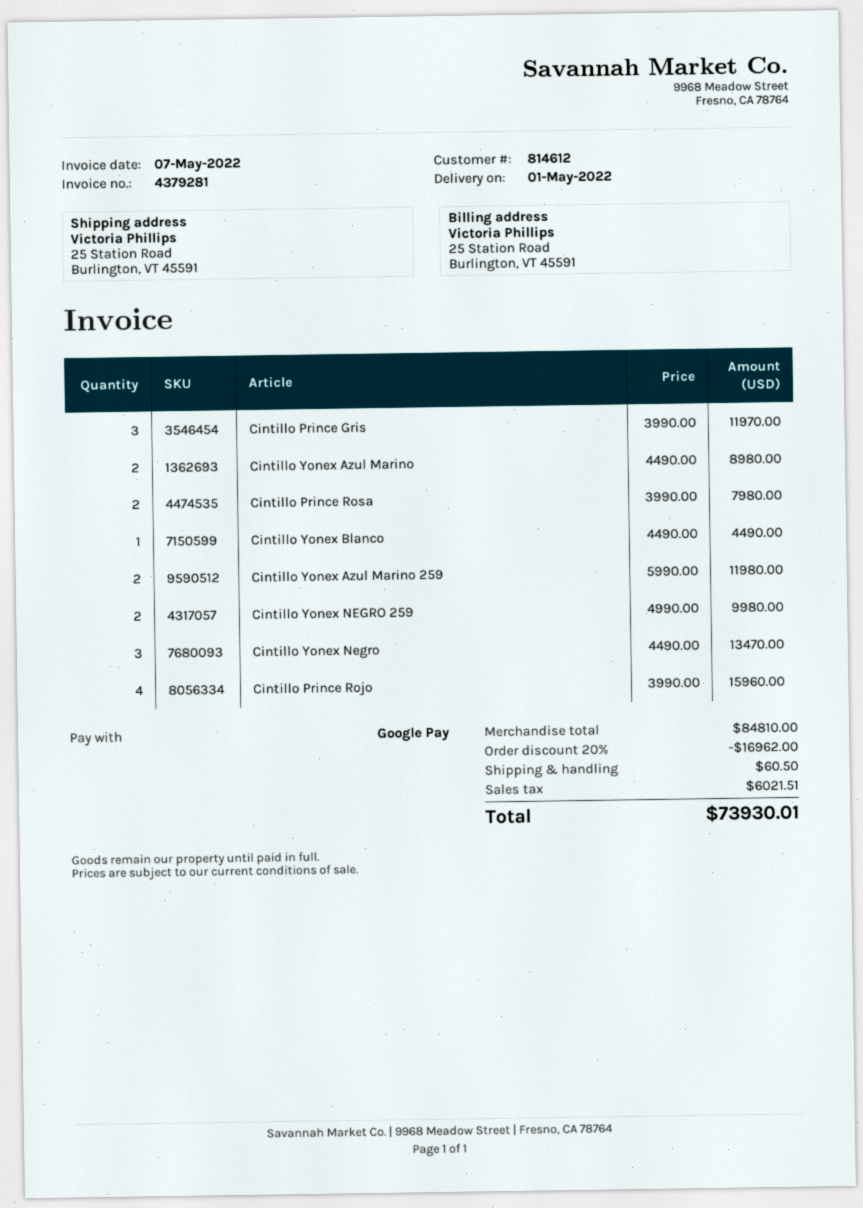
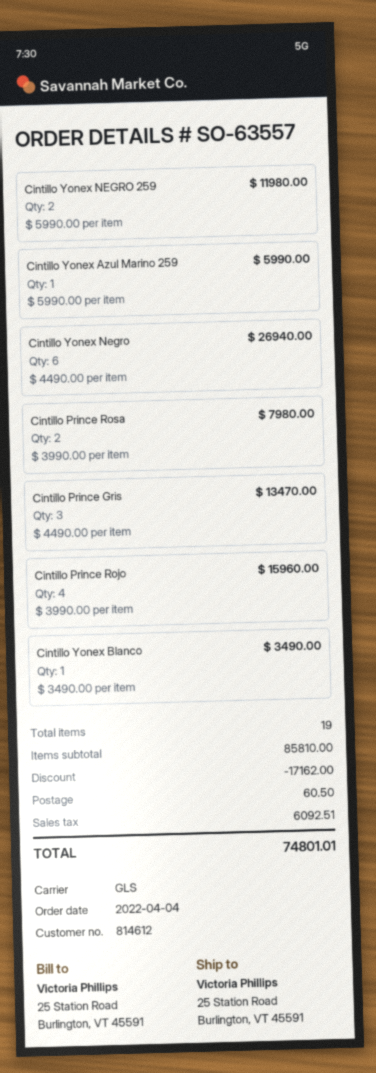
Cintillo Prince Gris: 3 x 3990.00 = 11970.00 -> 3 x 4490.00 = 13470.00
Cintillo Yonex Azul Marino: 2 x 4490.00 = 8980.00 -> none
Cintillo Yonex Blanco: 1 x 4490.00 = 4490.00 -> 1 x 3490.00 = 3490.00
Cintillo Yonex Azul Marino 259: 2 x 5990.00 = 11980.00 -> 1 x 5990.00 = 5990.00
Cintillo Yonex NEGRO 259: 2 x 4990.00 = 9980.00 -> 2 x 5990.00 = 11980.00
Cintillo Yonex Negro: 3 x 4490.00 = 13470.00 -> 6 x 4490.00 = 26940.00
subtotal: 84810.00 -> 85810.00
discount: 16962.00 -> 17162.00
tax: 6021.51 -> 6092.51
total: 73930.01 -> 74801.01

